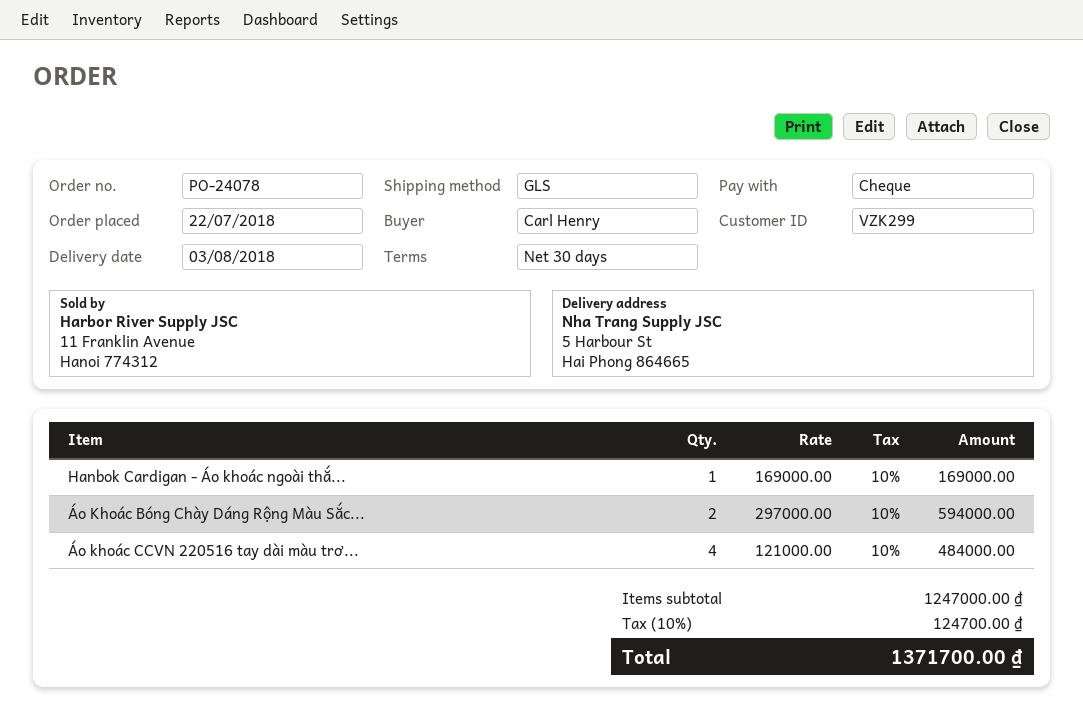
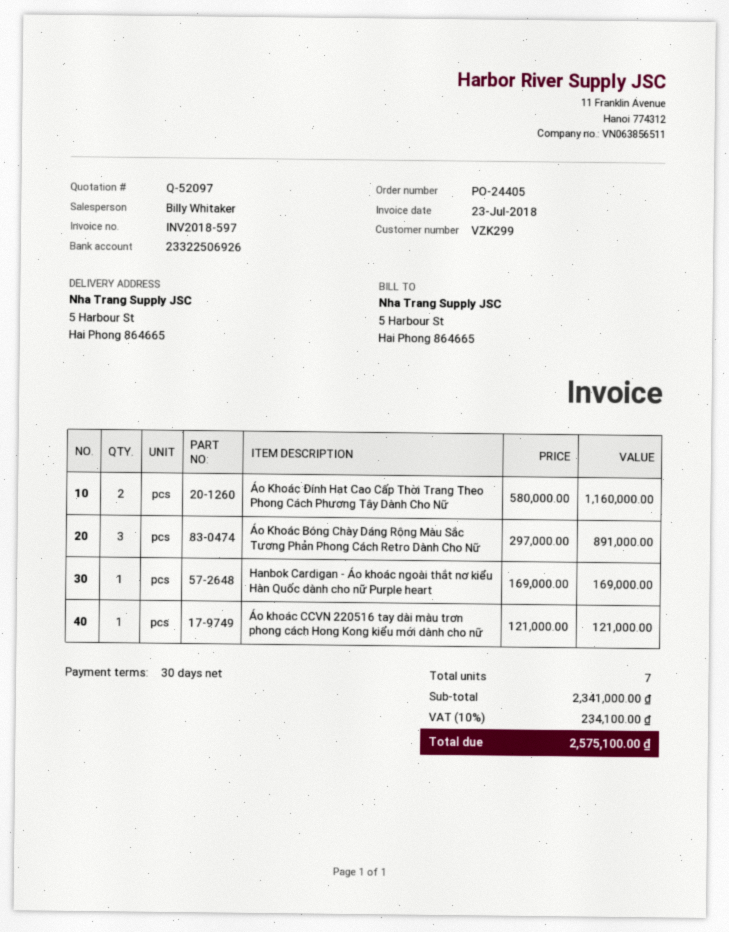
order number: PO-24078 -> PO-24405
Áo Khoác Bóng Chày Dáng Rộng Màu Sắc...: 2 x 297000.00 = 594000.00 -> 3 x 297000.00 = 891000.00
Áo khoác CCVN 220516 tay dài màu trơ...: 4 x 121000.00 = 484000.00 -> 1 x 121000.00 = 121000.00
Áo Khoác Đính Hạt Cao Cấp Thời Trang Theo Phong Cách Phương Tây Dành Cho Nữ: none -> 2 x 580000.00 = 1160000.00
subtotal: 1247000.00 -> 2341000.00
tax: 10% = 124700.00 -> 10% = 234100.00
total: 1371700.00 -> 2575100.00

